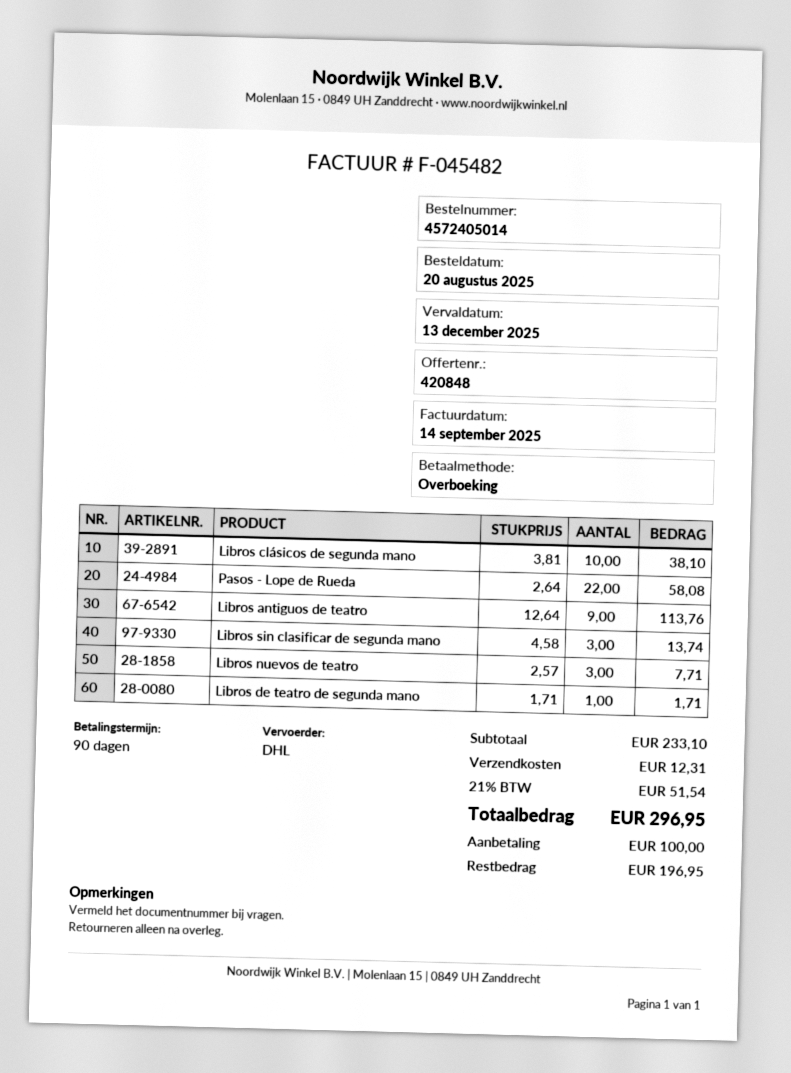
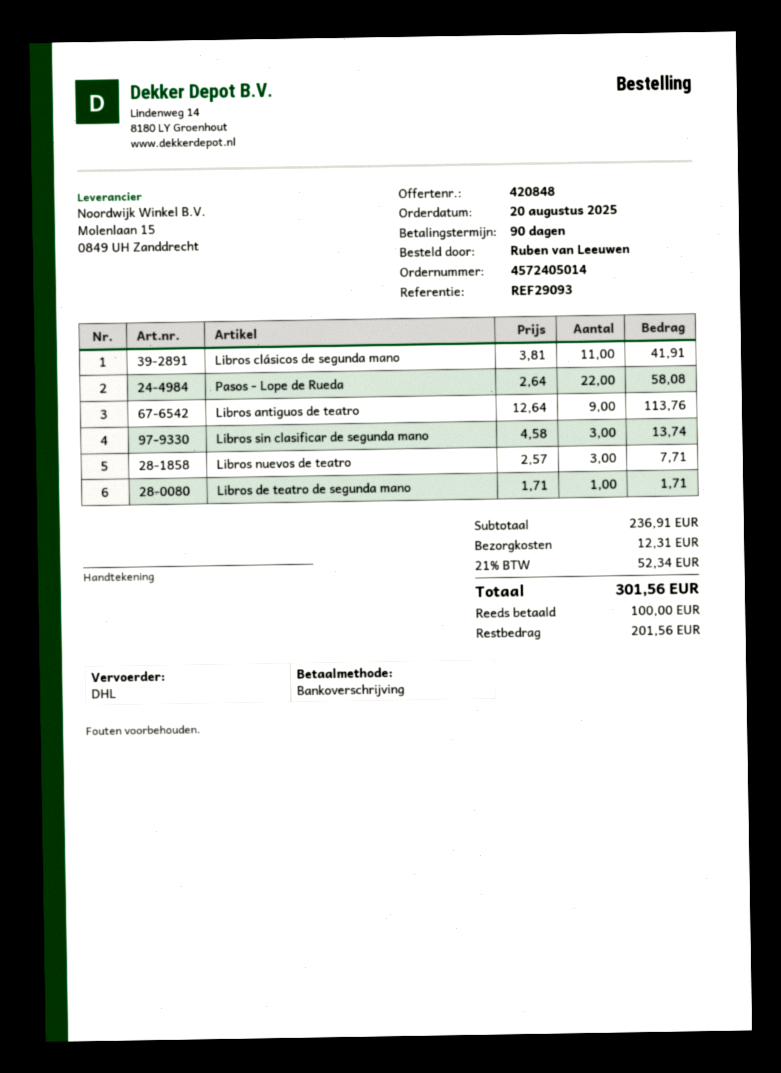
Libros clásicos de segunda mano: 10 x 3.81 = 38.10 -> 11 x 3.81 = 41.91
subtotal: 233.10 -> 236.91
tax: 21% = 51.54 -> 21% = 52.34
total: 296.95 -> 301.56
balance: 196.95 -> 201.56

